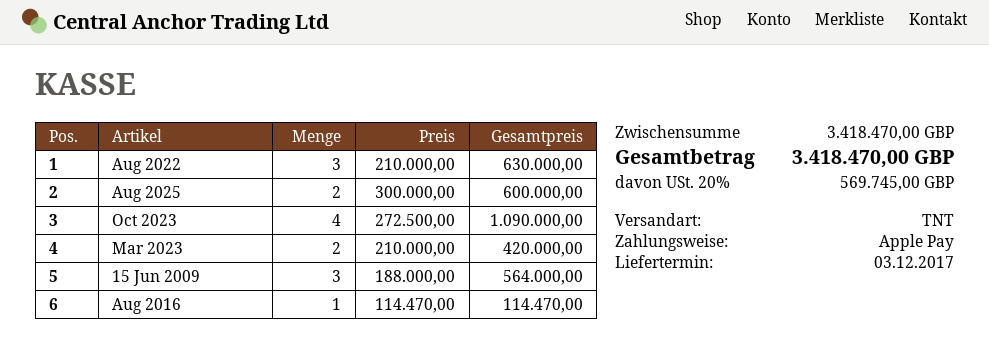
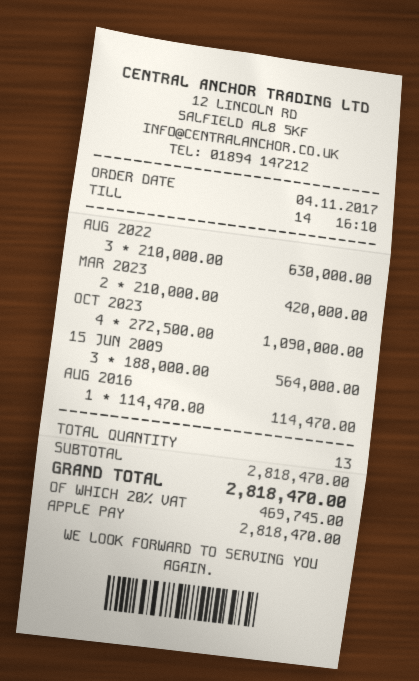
Aug 2025: 2 x 300000.00 = 600000.00 -> none
subtotal: 3418470.00 -> 2818470.00
tax: 20% = 569745.00 -> 20% = 469745.00
total: 3418470.00 -> 2818470.00

